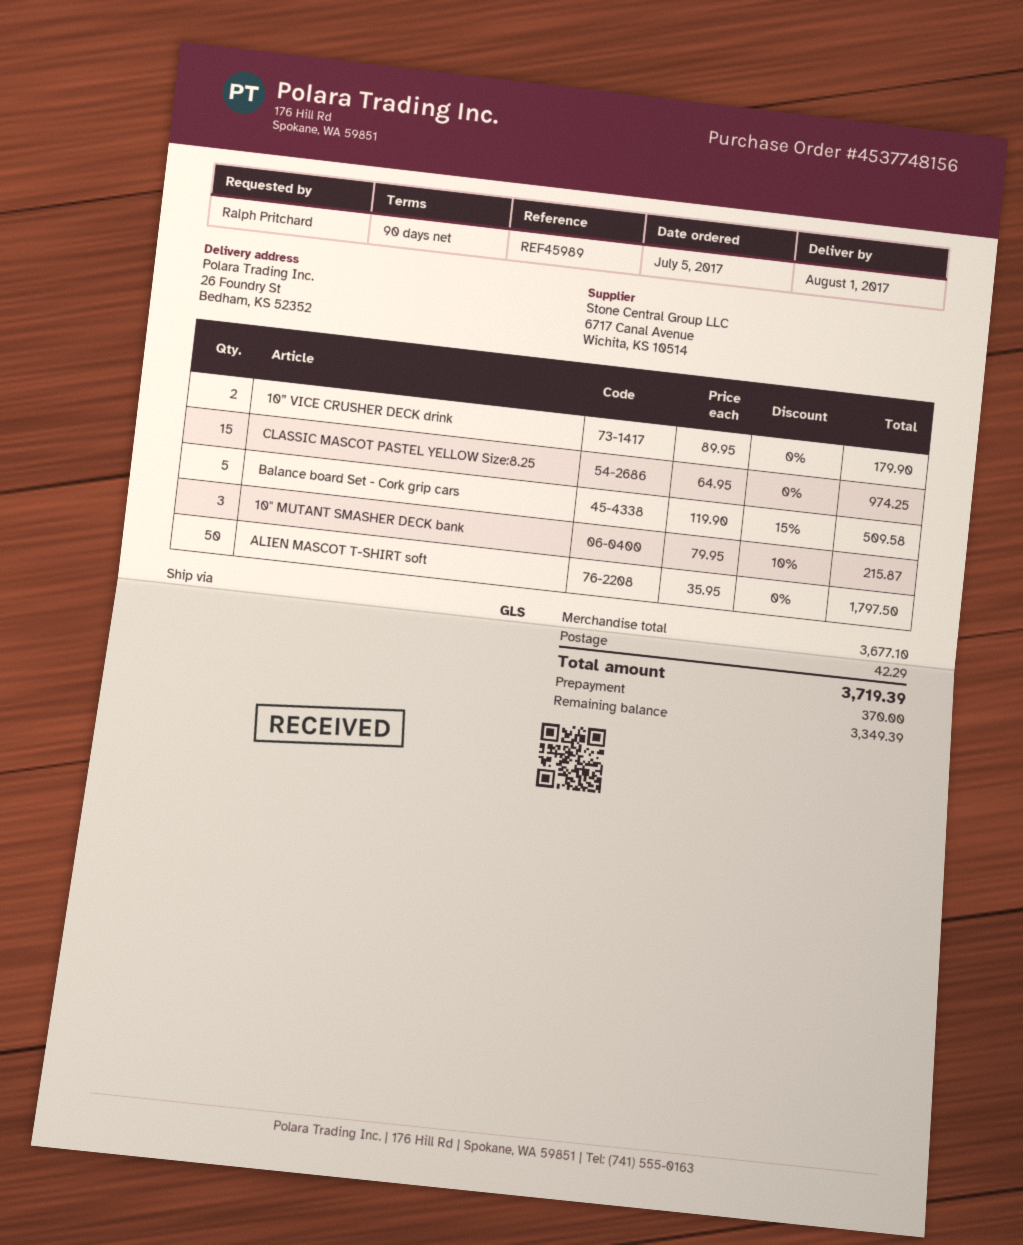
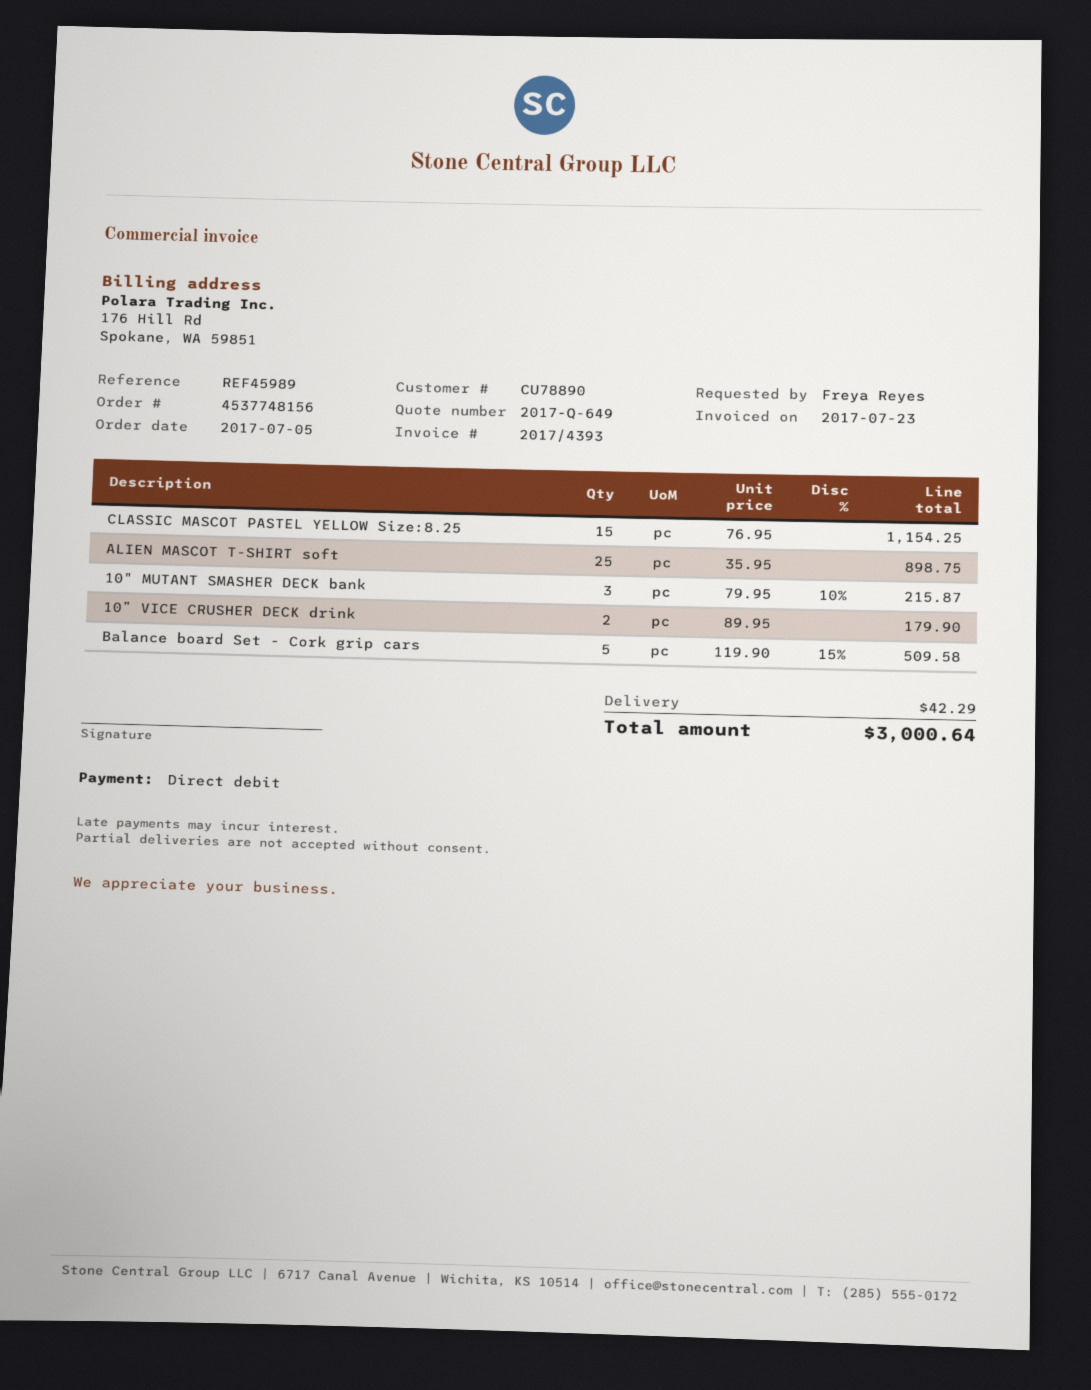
ordered by: Ralph Pritchard -> Freya Reyes
CLASSIC MASCOT PASTEL YELLOW Size:8.25: 15 x 64.95 = 974.25 -> 15 x 76.95 = 1154.25
ALIEN MASCOT T-SHIRT soft: 50 x 35.95 = 1797.50 -> 25 x 35.95 = 898.75
total: 3719.39 -> 3000.64

